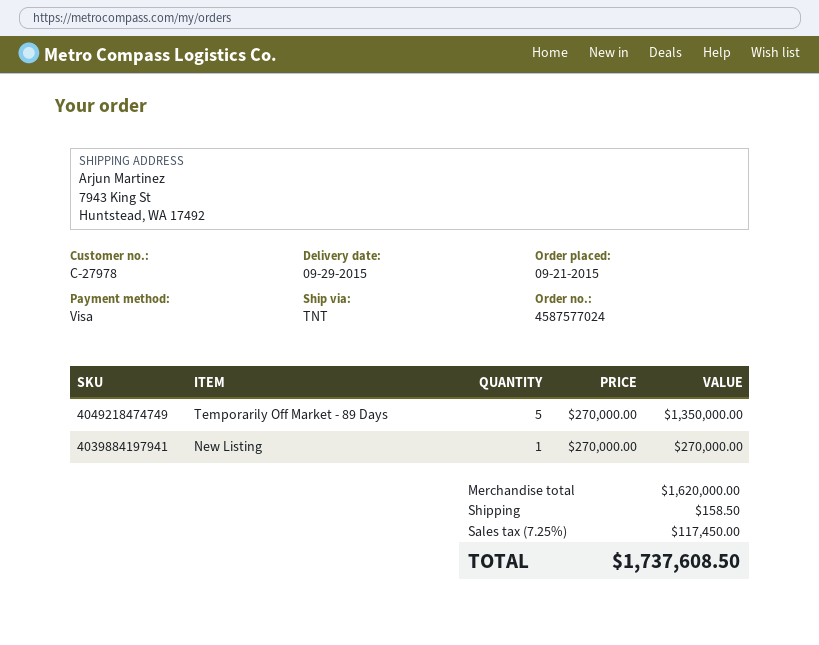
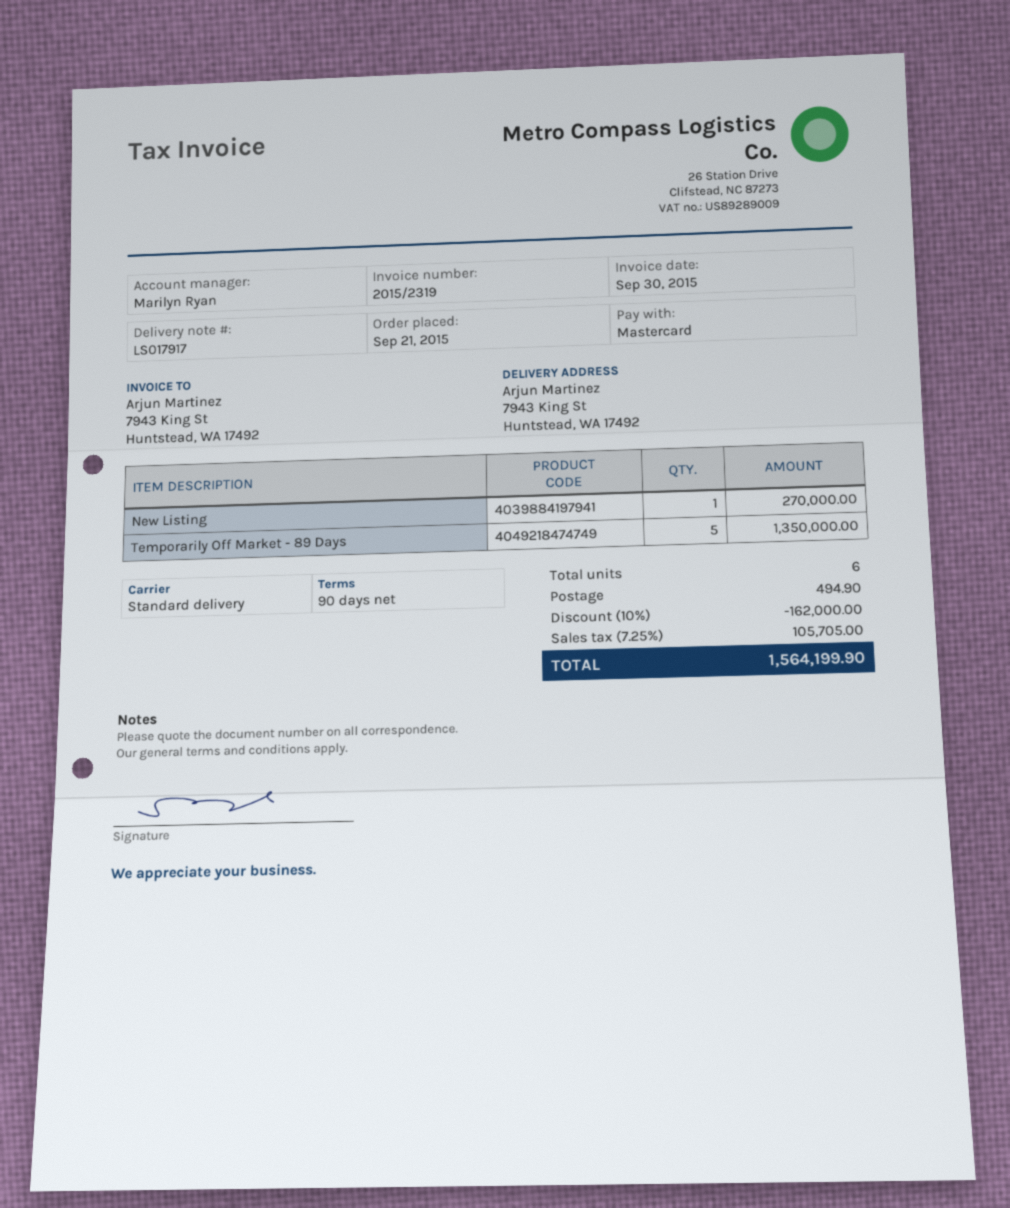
payment method: Visa -> Mastercard
shipping method: TNT -> standard
discount: none -> 10% = 162000.00
shipping: 158.50 -> 494.90
tax: 7.25% = 117450.00 -> 7.25% = 105705.00
total: 1737608.50 -> 1564199.90

